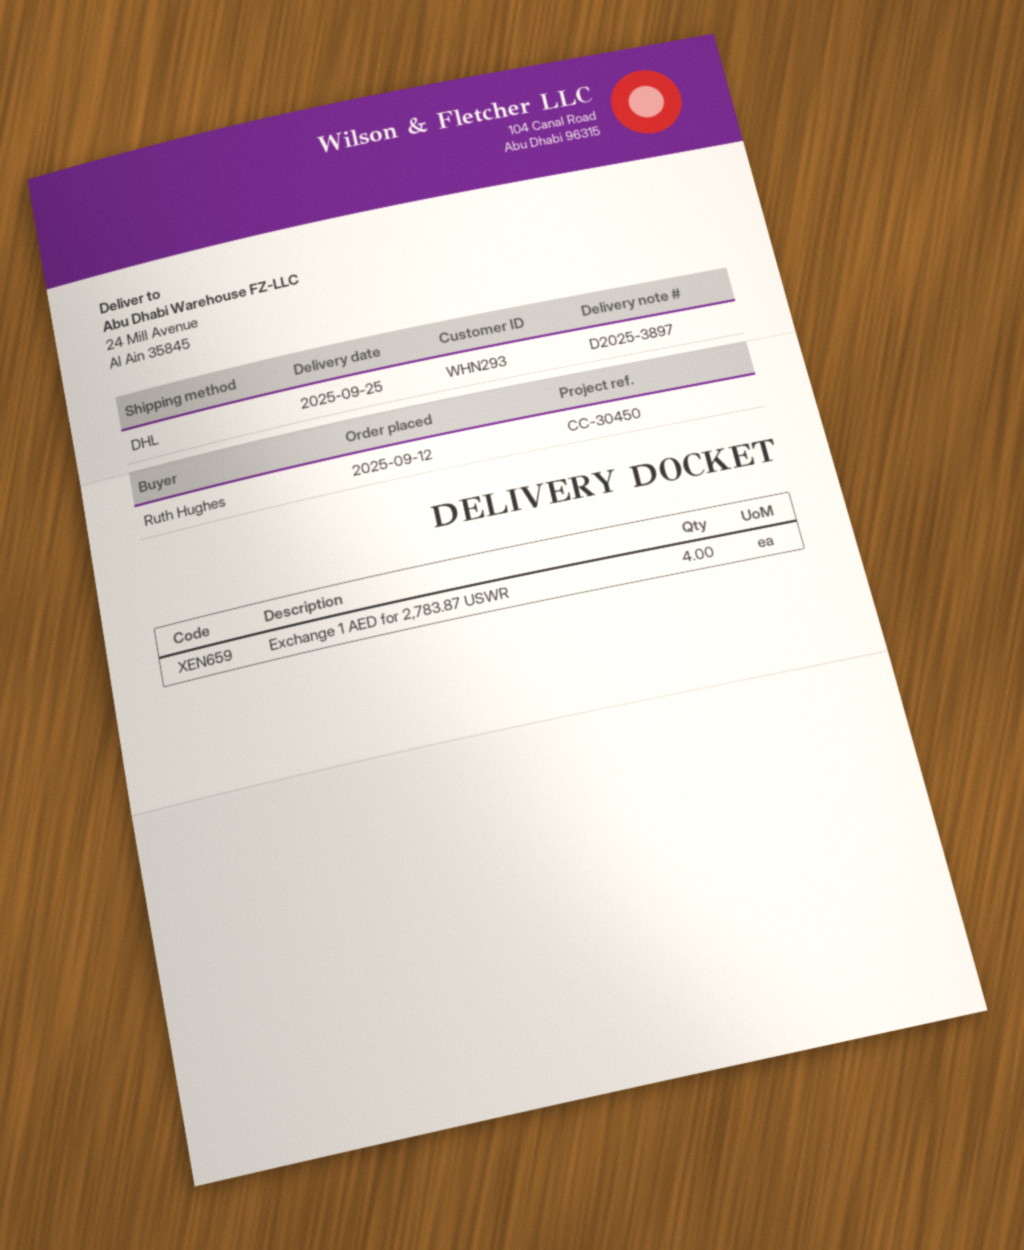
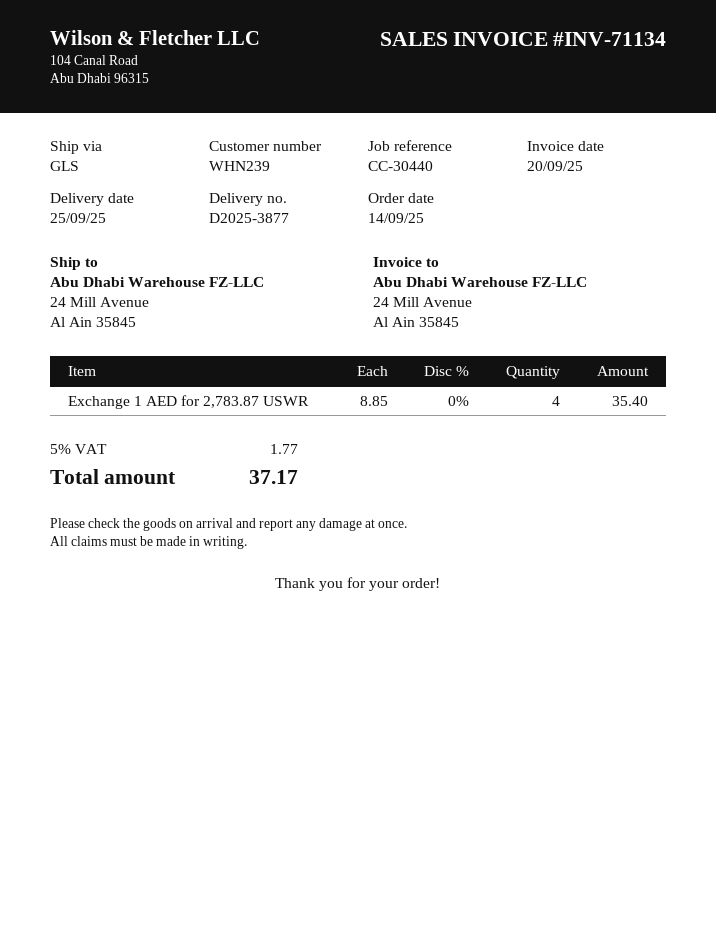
order date: 2025-09-12 -> 2025-09-14
delivery note number: D2025-3897 -> D2025-3877
customer number: WHN293 -> WHN239
reference: CC-30450 -> CC-30440
shipping method: DHL -> GLS

